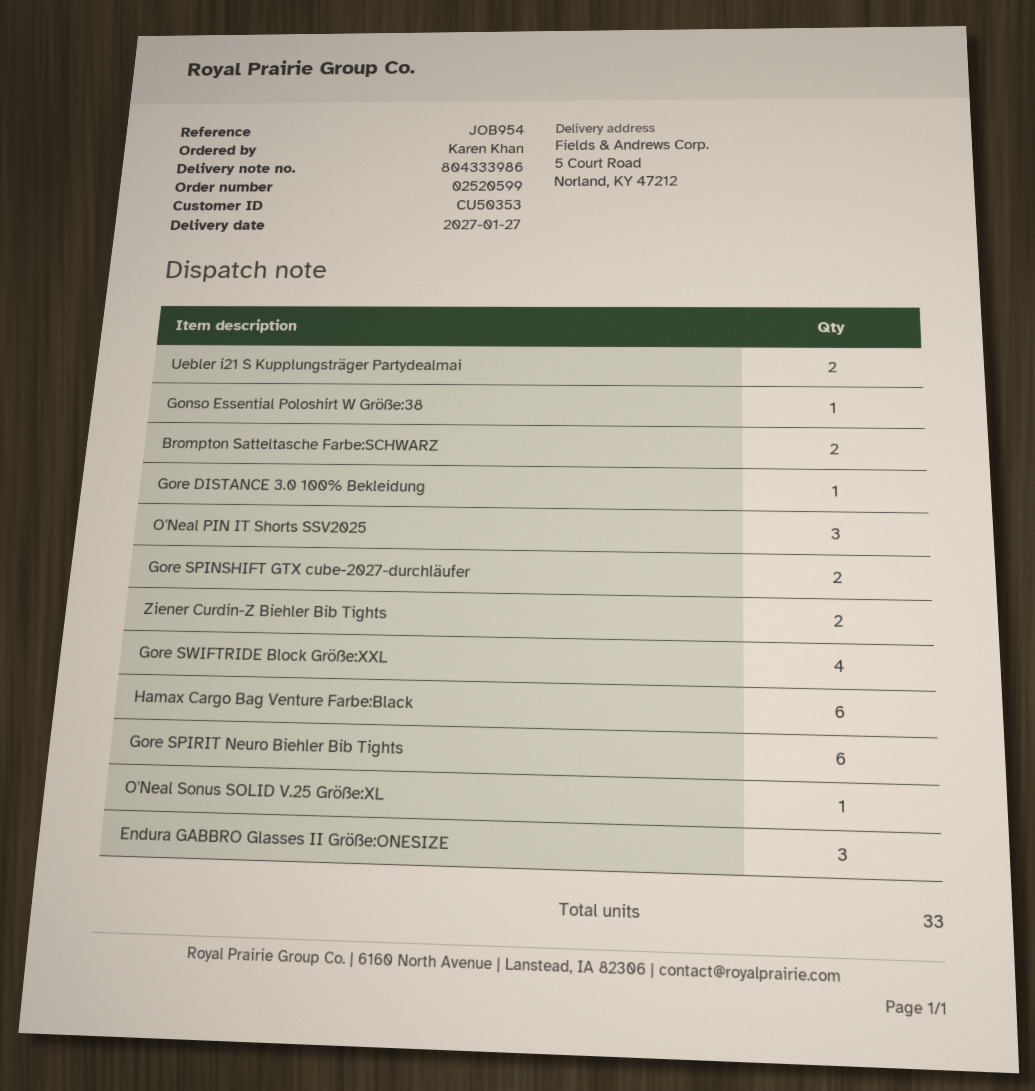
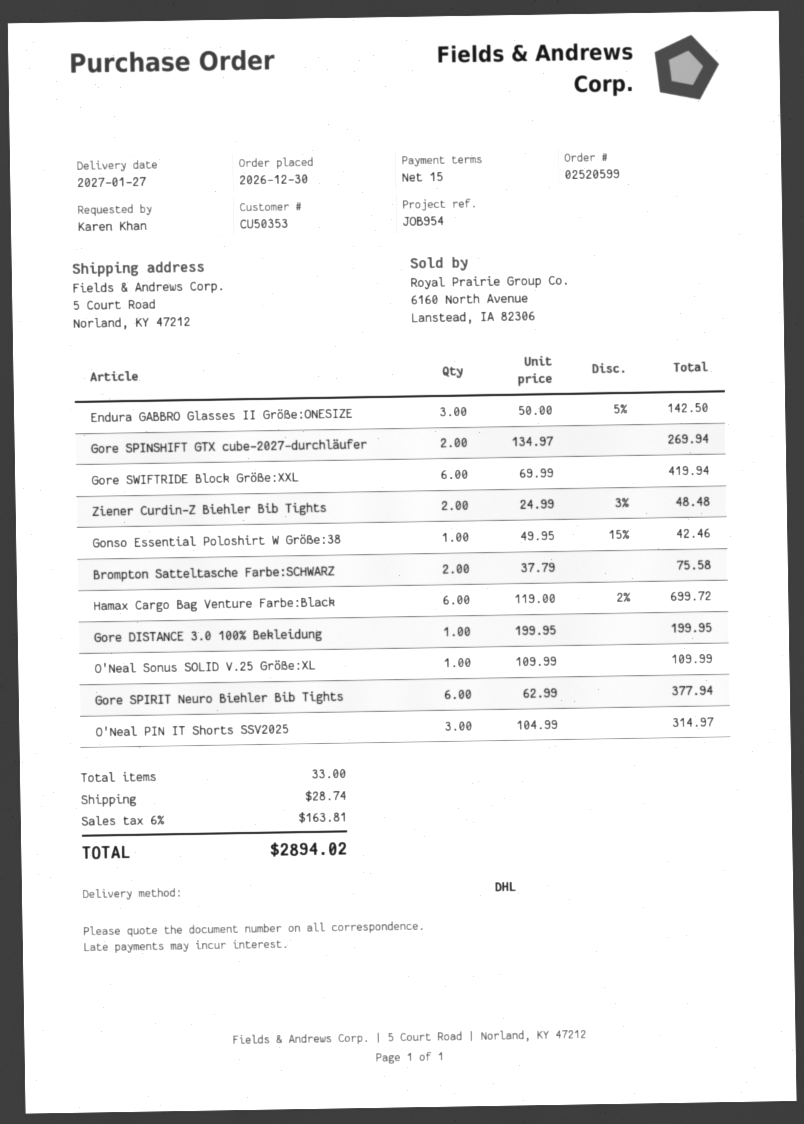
Uebler i21 S Kupplungsträger Partydealmai: 2 -> none
Gore SWIFTRIDE Block Größe:XXL: 4 -> 6

